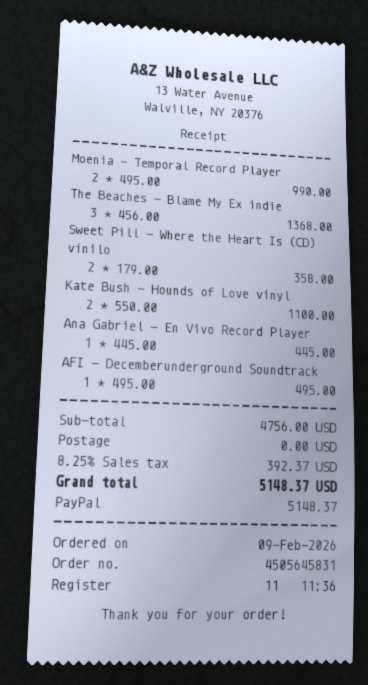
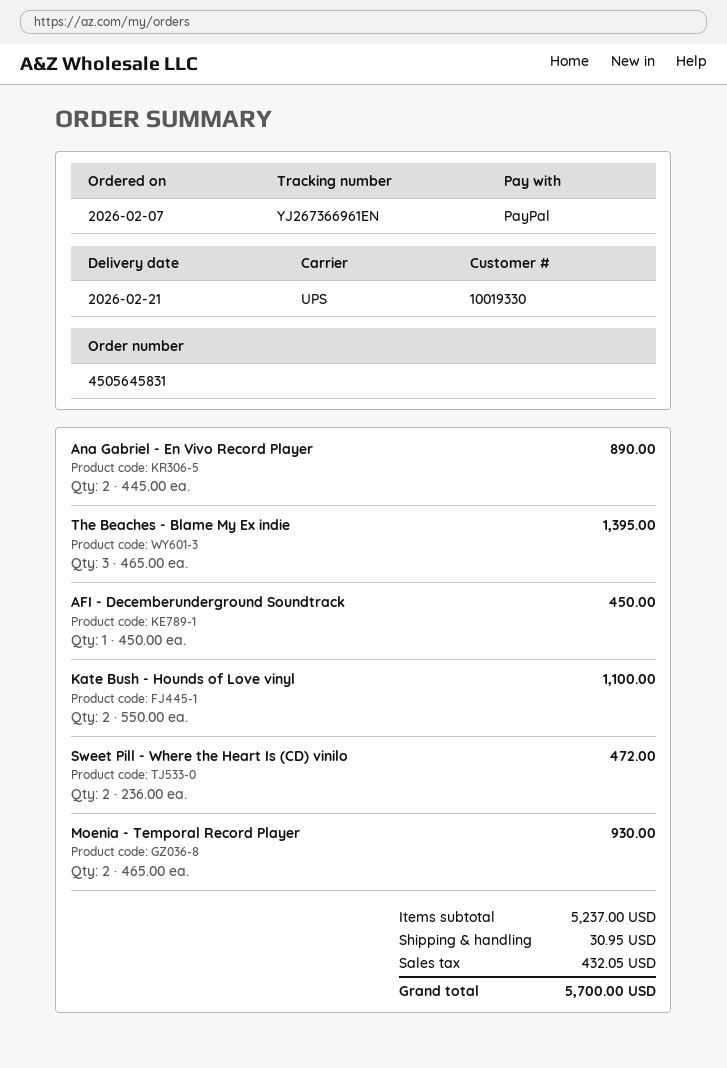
order date: 2026-02-09 -> 2026-02-07
Moenia - Temporal Record Player: 2 x 495.00 = 990.00 -> 2 x 465.00 = 930.00
The Beaches - Blame My Ex indie: 3 x 456.00 = 1368.00 -> 3 x 465.00 = 1395.00
Sweet Pill - Where the Heart Is (CD) vinilo: 2 x 179.00 = 358.00 -> 2 x 236.00 = 472.00
Ana Gabriel - En Vivo Record Player: 1 x 445.00 = 445.00 -> 2 x 445.00 = 890.00
AFI - Decemberunderground Soundtrack: 1 x 495.00 = 495.00 -> 1 x 450.00 = 450.00
subtotal: 4756.00 -> 5237.00
shipping: 0.00 -> 30.95
tax: 392.37 -> 432.05
total: 5148.37 -> 5700.00

